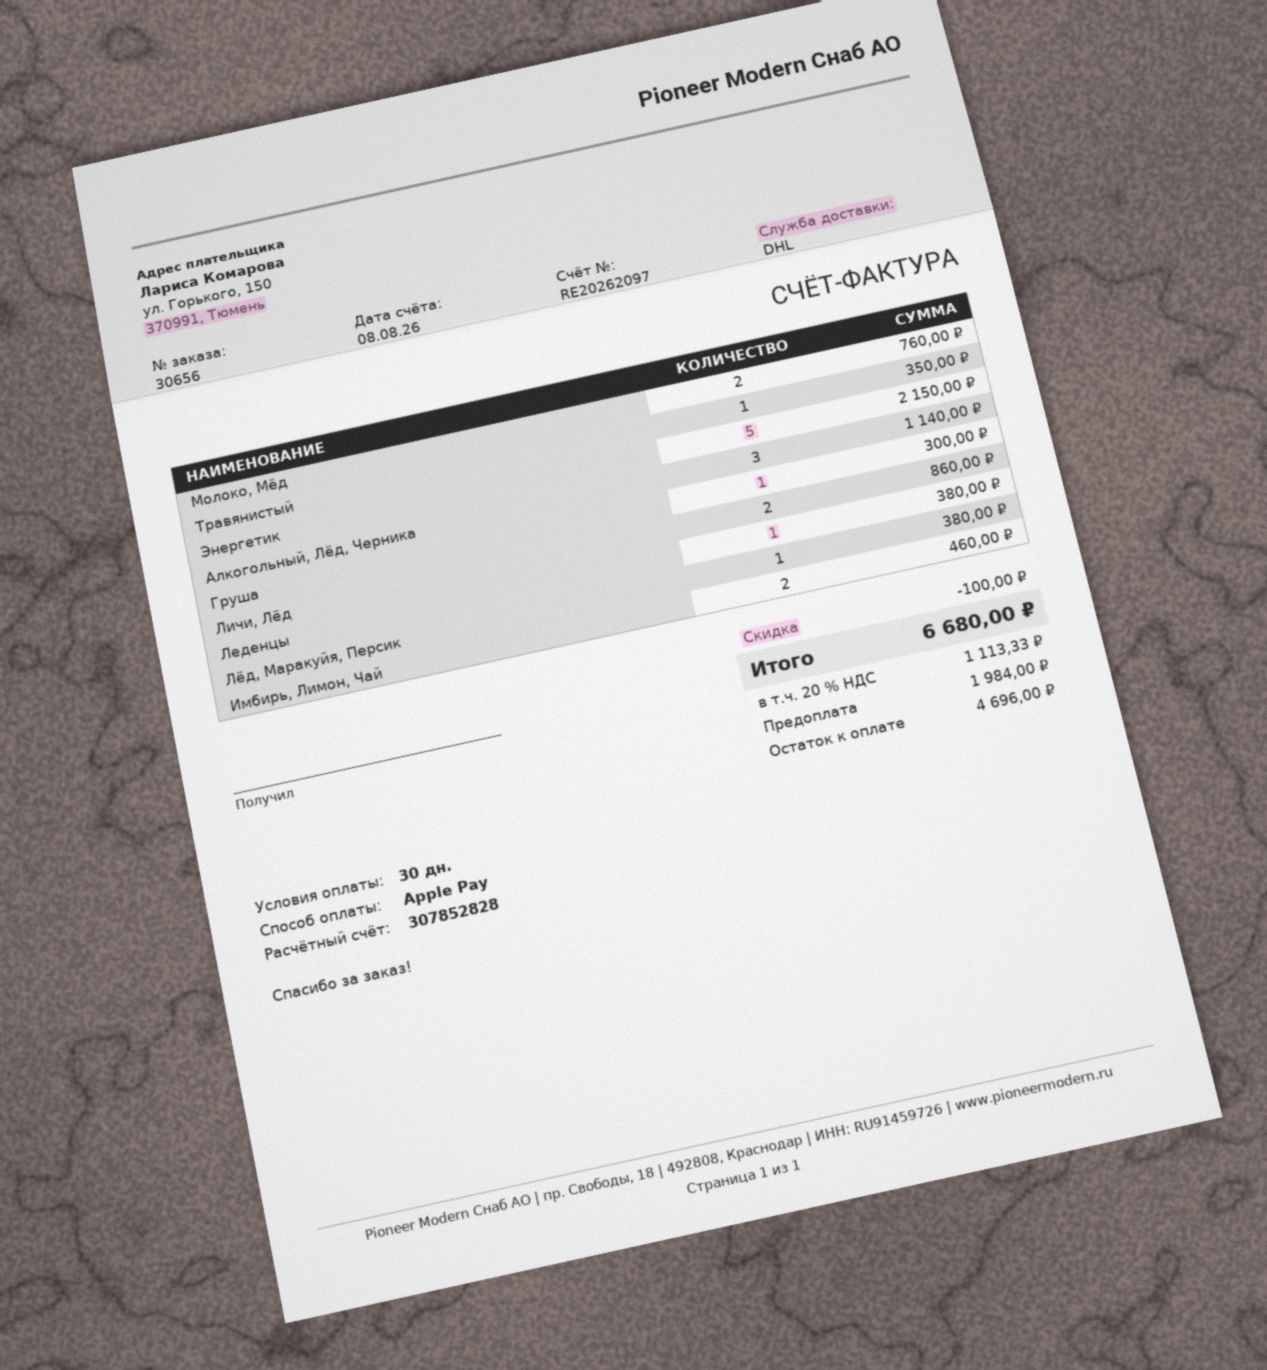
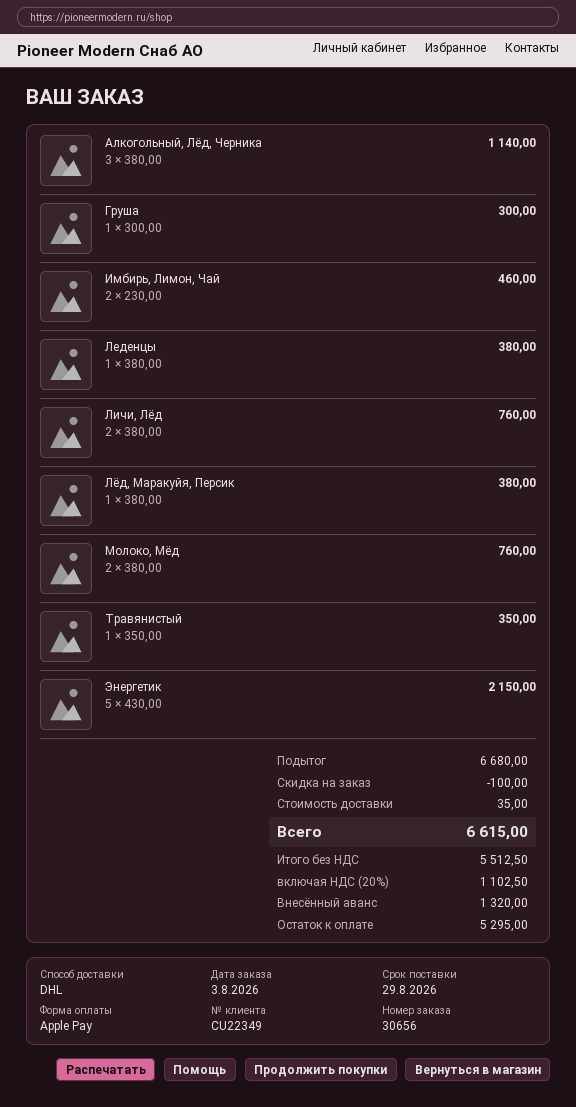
Личи, Лёд: 2 for 860.00 -> 2 for 760.00
shipping: none -> 35.00
tax: 20% = 1113.33 -> 20% = 1102.50
total: 6680.00 -> 6615.00
deposit: 1984.00 -> 1320.00
balance: 4696.00 -> 5295.00

